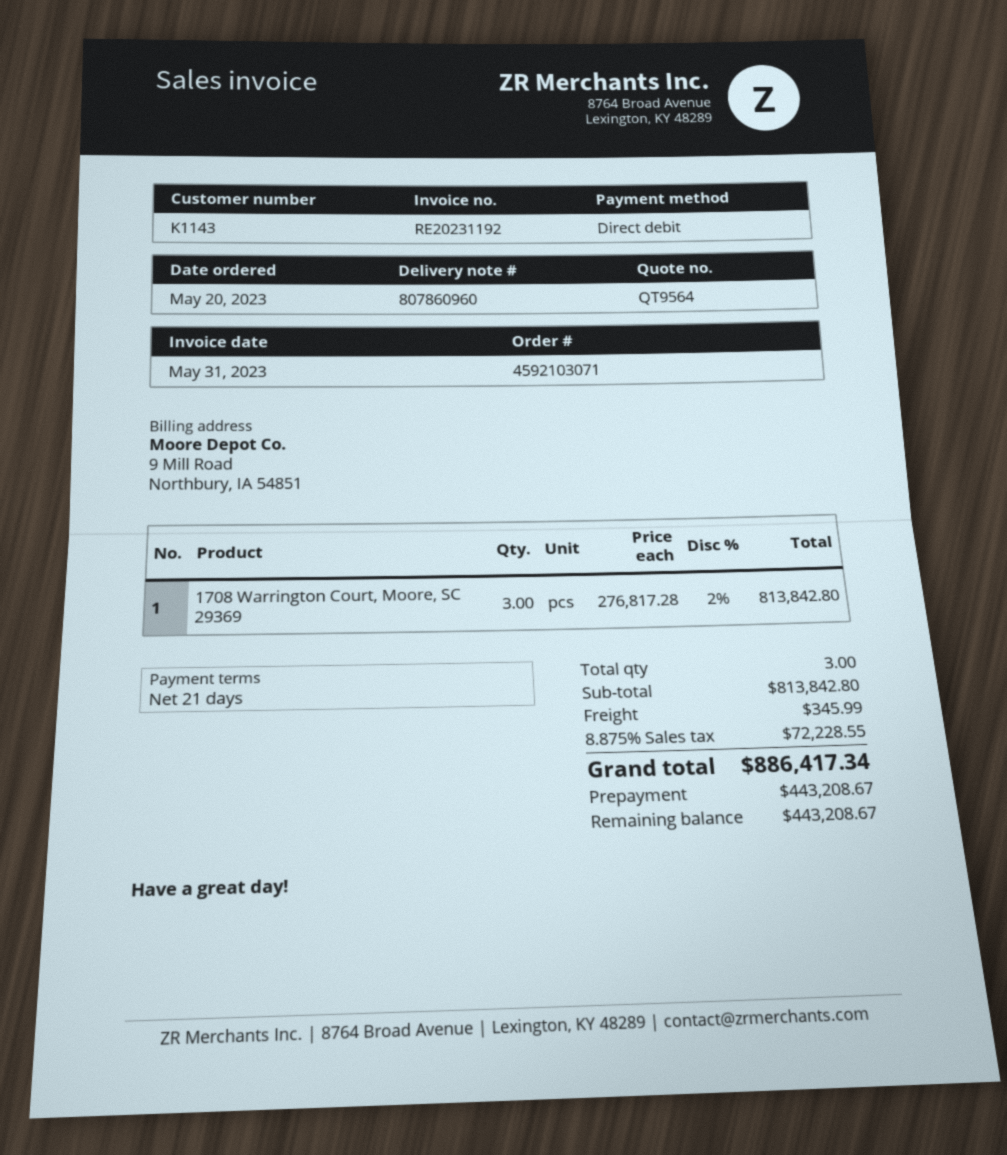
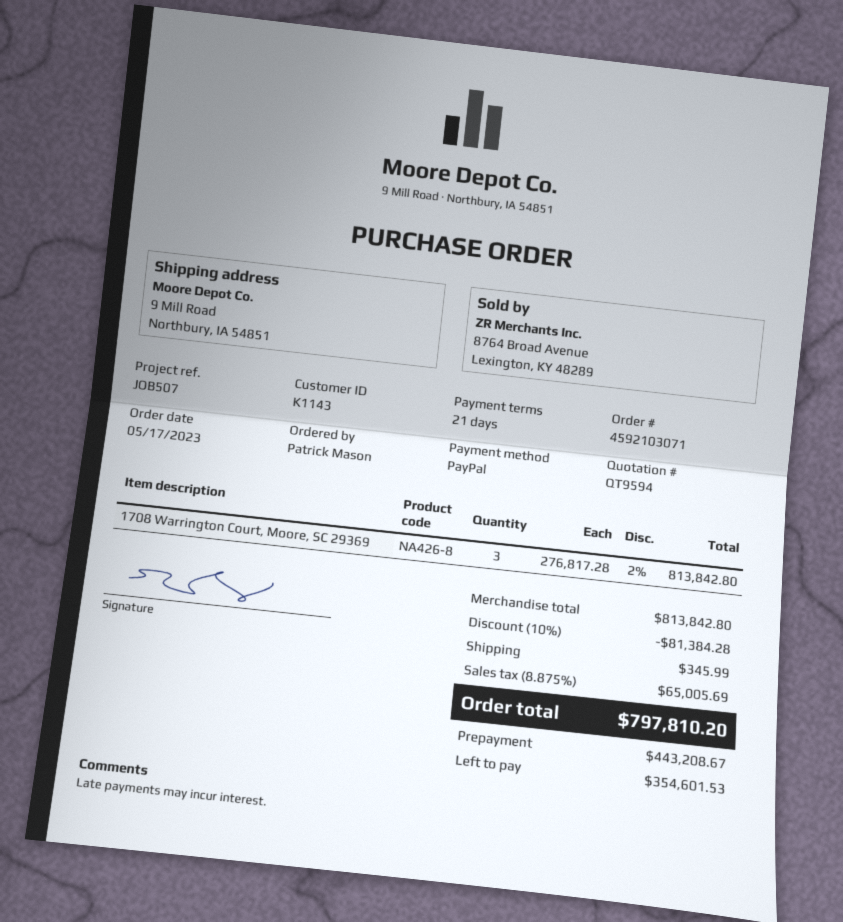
quote number: QT9564 -> QT9594
order date: 2023-05-20 -> 2023-05-17
payment method: direct debit -> PayPal
discount: none -> 10% = 81384.28
tax: 8.875% = 72228.55 -> 8.875% = 65005.69
total: 886417.34 -> 797810.20
balance: 443208.67 -> 354601.53

